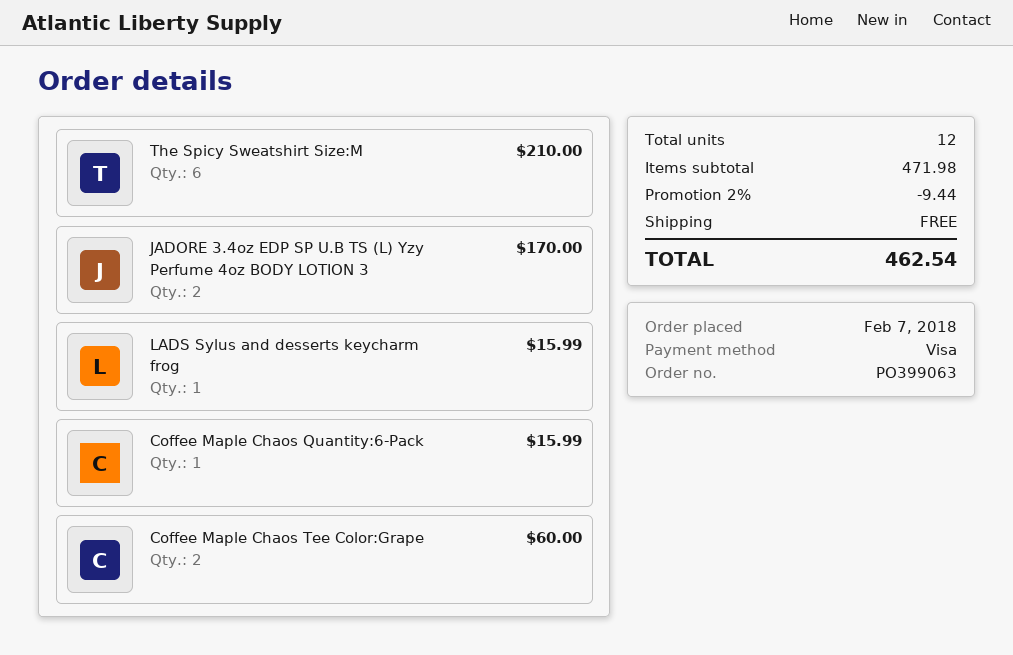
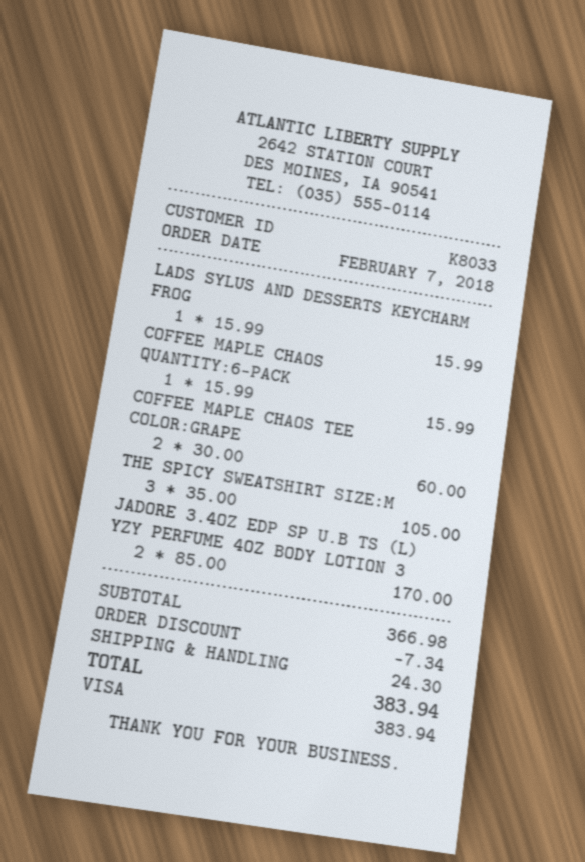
The Spicy Sweatshirt Size:M: 6 for 210.00 -> 3 for 105.00
subtotal: 471.98 -> 366.98
discount: 9.44 -> 7.34
shipping: 0.00 -> 24.30
total: 462.54 -> 383.94

